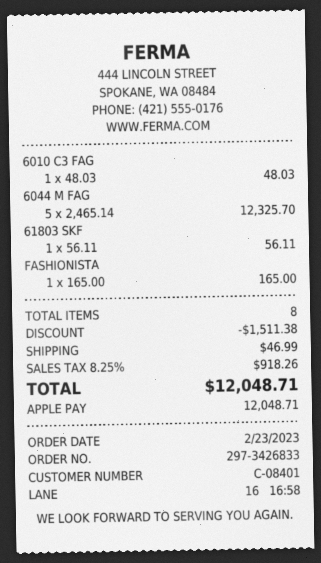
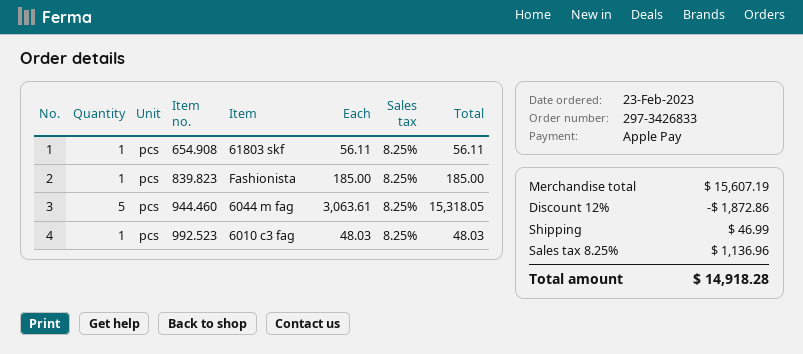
6044 M FAG: 5 x 2465.14 = 12325.70 -> 5 x 3063.61 = 15318.05
FASHIONISTA: 1 x 165.00 = 165.00 -> 1 x 185.00 = 185.00
discount: 1511.38 -> 1872.86
tax: 8.25% = 918.26 -> 8.25% = 1136.96
total: 12048.71 -> 14918.28

